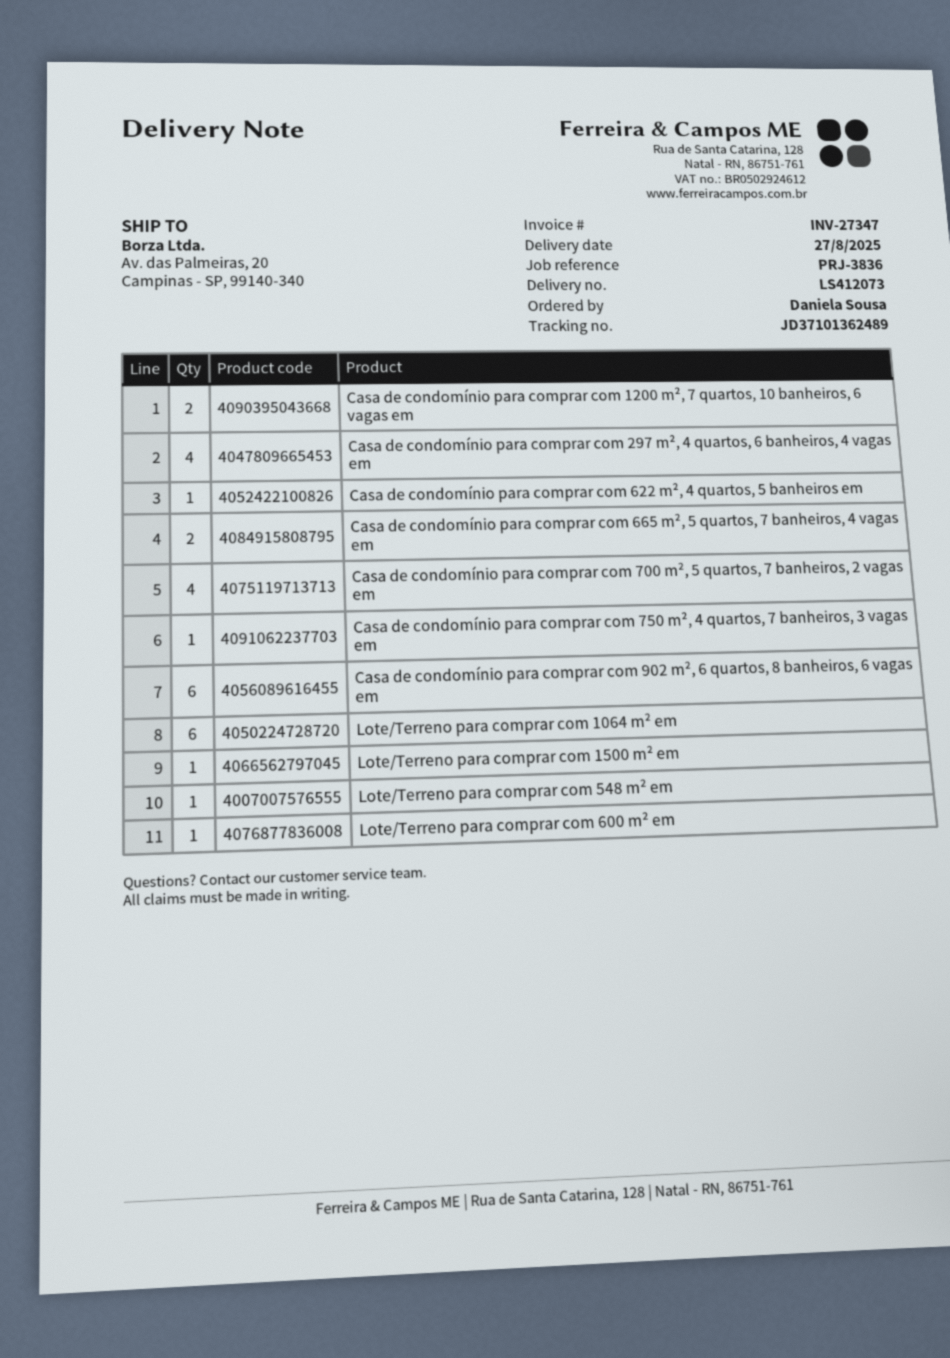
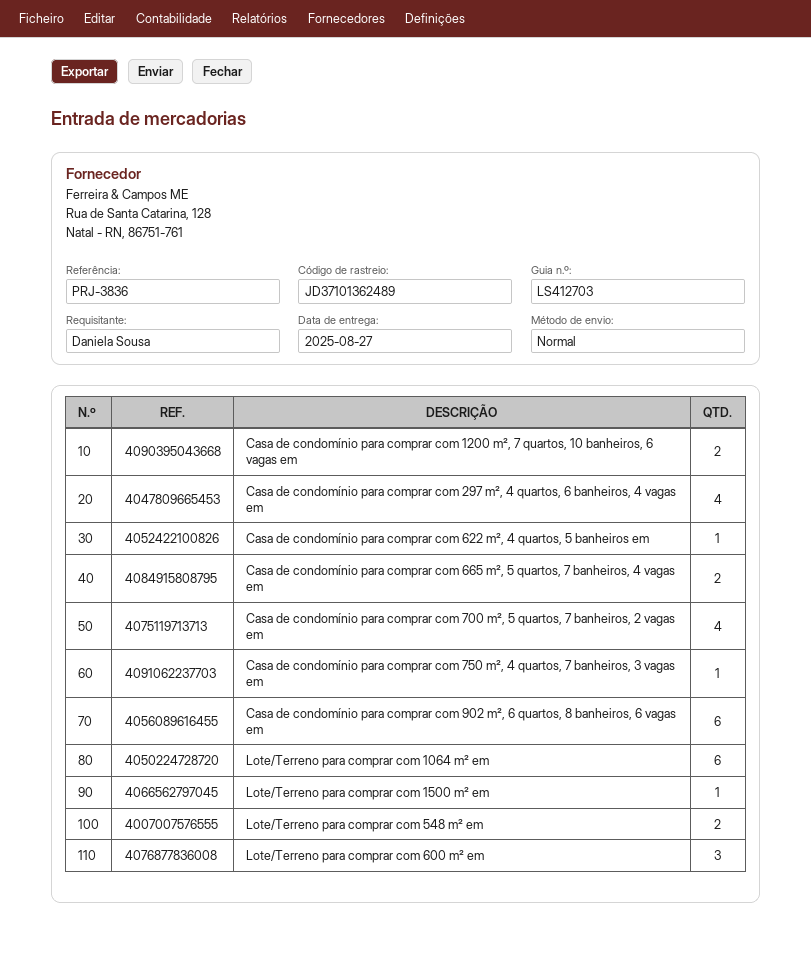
delivery note number: LS412073 -> LS412703
Lote/Terreno para comprar com 548 m² em: 1 -> 2
Lote/Terreno para comprar com 600 m² em: 1 -> 3

